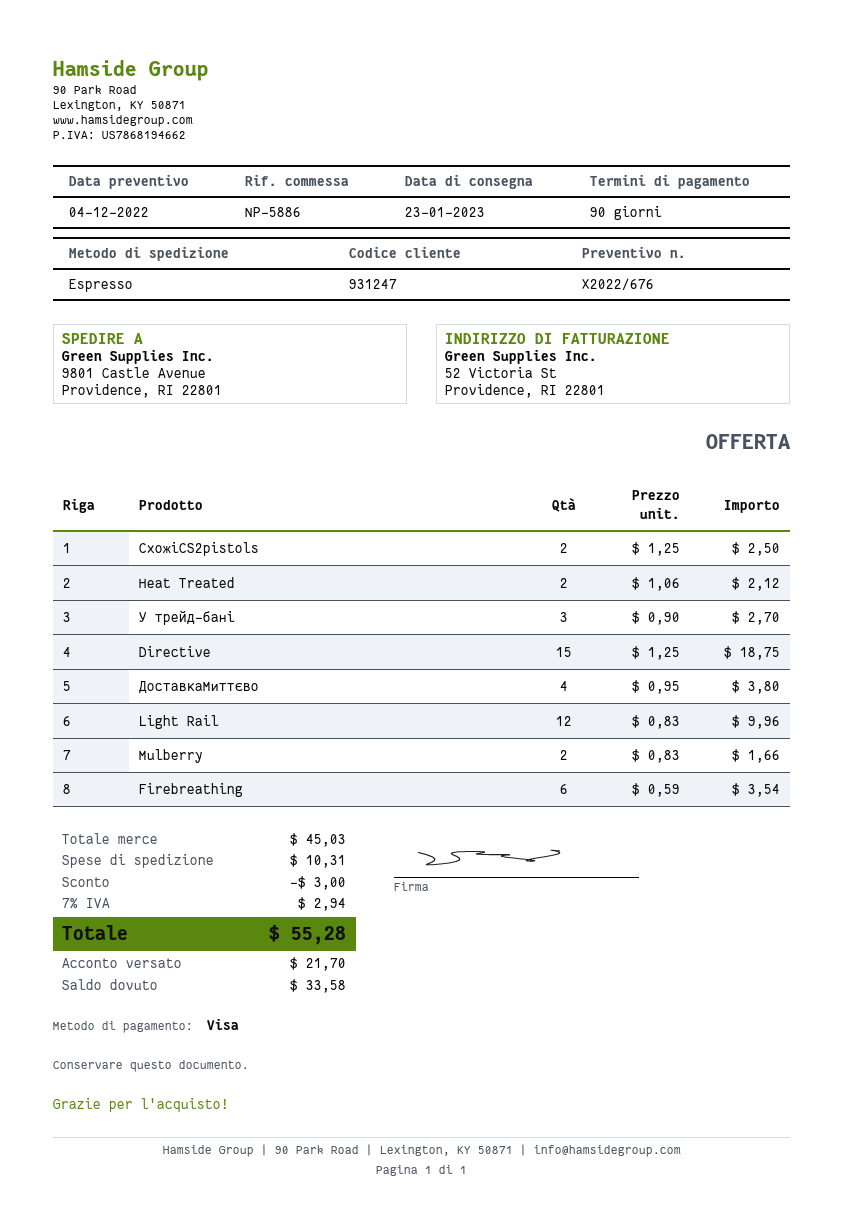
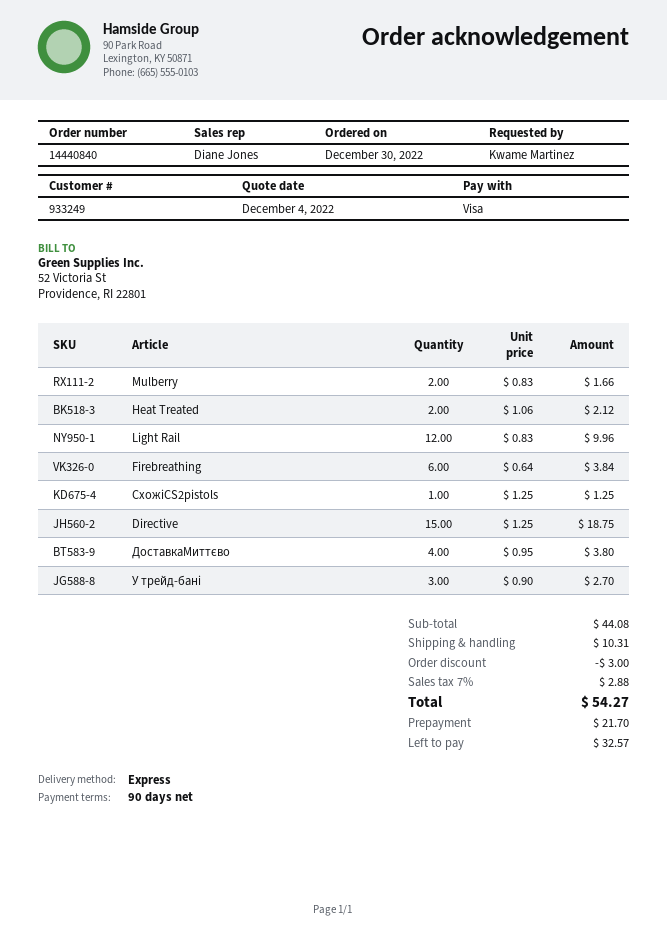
customer number: 931247 -> 933249
СхожіCS2pistols: 2 x 1.25 = 2.50 -> 1 x 1.25 = 1.25
Firebreathing: 6 x 0.59 = 3.54 -> 6 x 0.64 = 3.84
subtotal: 45.03 -> 44.08
tax: 7% = 2.94 -> 7% = 2.88
total: 55.28 -> 54.27
balance: 33.58 -> 32.57

